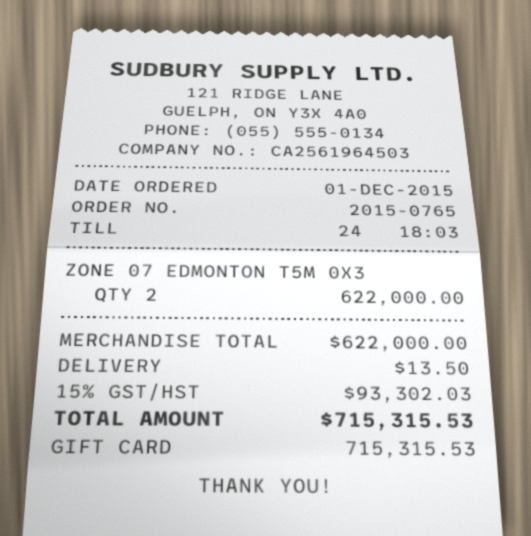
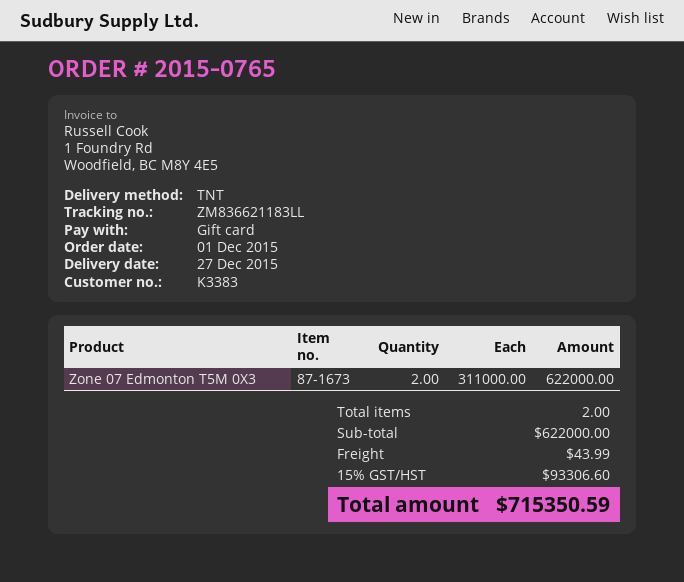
shipping: 13.50 -> 43.99
tax: 15% = 93302.03 -> 15% = 93306.60
total: 715315.53 -> 715350.59

